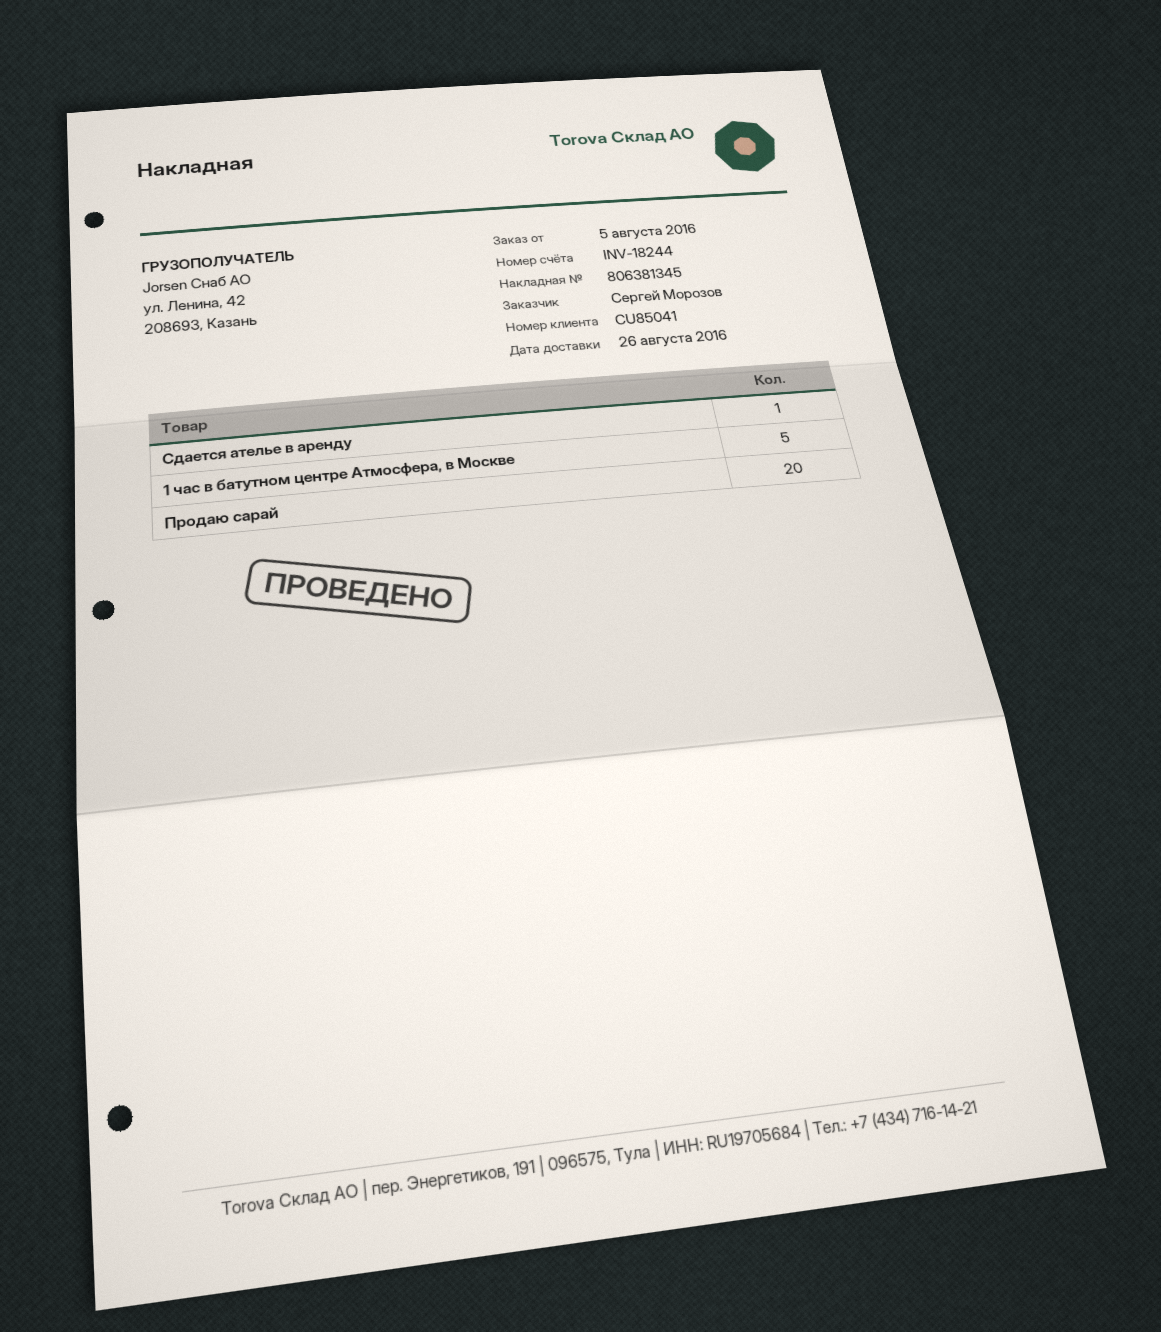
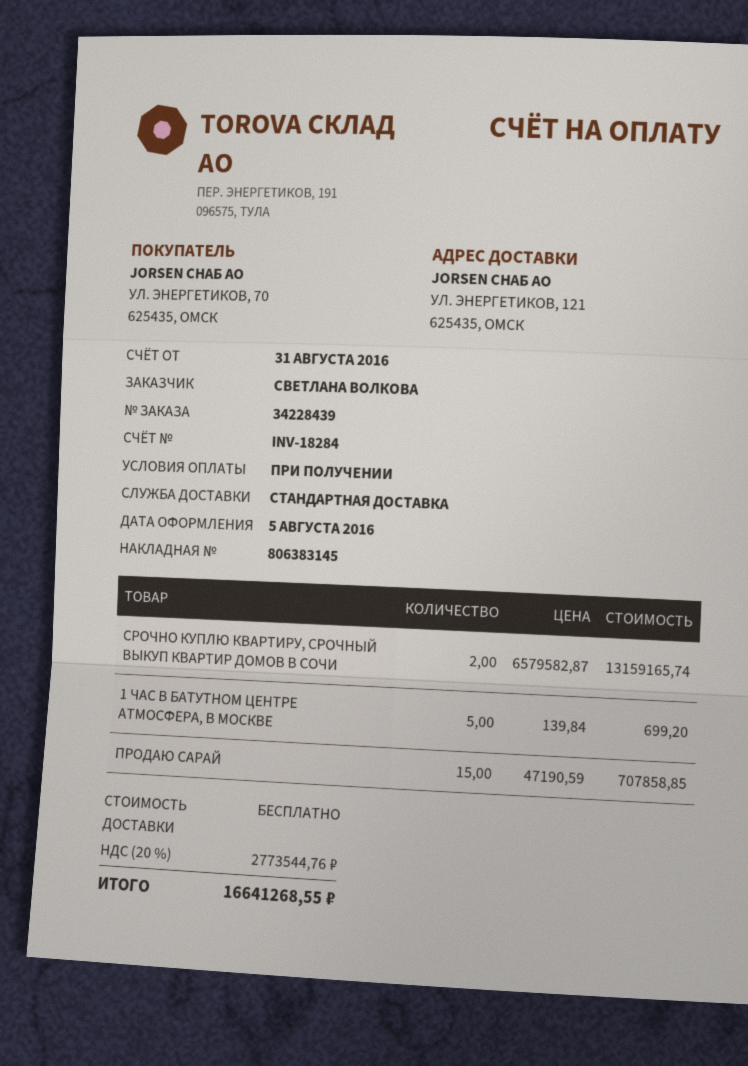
delivery note number: 806381345 -> 806383145
invoice number: INV-18244 -> INV-18284
ordered by: Сергей Морозов -> СВЕТЛАНА ВОЛКОВА
ship to: ул. Ленина, 42, 208693, Казань -> УЛ. ЭНЕРГЕТИКОВ, 121, 625435, ОМСК
Сдается ателье в аренду: 1 -> none
Продаю сарай: 20 -> 15
СРОЧНО КУПЛЮ КВАРТИРУ, СРОЧНЫЙ ВЫКУП КВАРТИР ДОМОВ В СОЧИ: none -> 2

